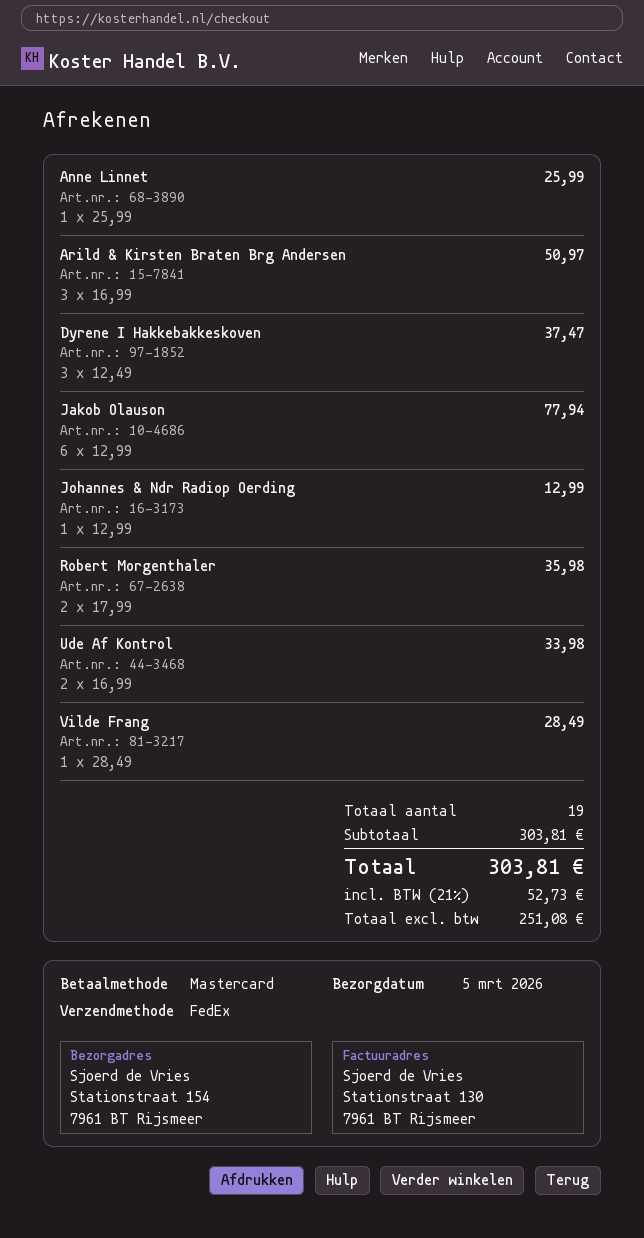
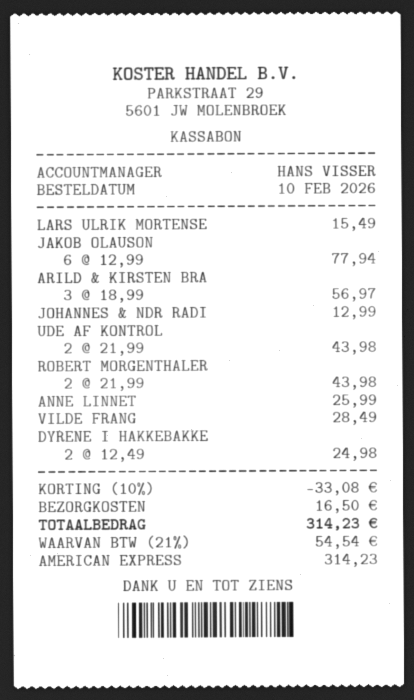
payment method: Mastercard -> American Express
Arild & Kirsten Braten Brg Andersen: 3 x 16.99 = 50.97 -> 3 x 18.99 = 56.97
Dyrene I Hakkebakkeskoven: 3 x 12.49 = 37.47 -> 2 x 12.49 = 24.98
Robert Morgenthaler: 2 x 17.99 = 35.98 -> 2 x 21.99 = 43.98
Ude Af Kontrol: 2 x 16.99 = 33.98 -> 2 x 21.99 = 43.98
LARS ULRIK MORTENSE: none -> 1 x 15.49 = 15.49
discount: none -> 10% = 33.08
shipping: none -> 16.50
tax: 21% = 52.73 -> 21% = 54.54
total: 303.81 -> 314.23

